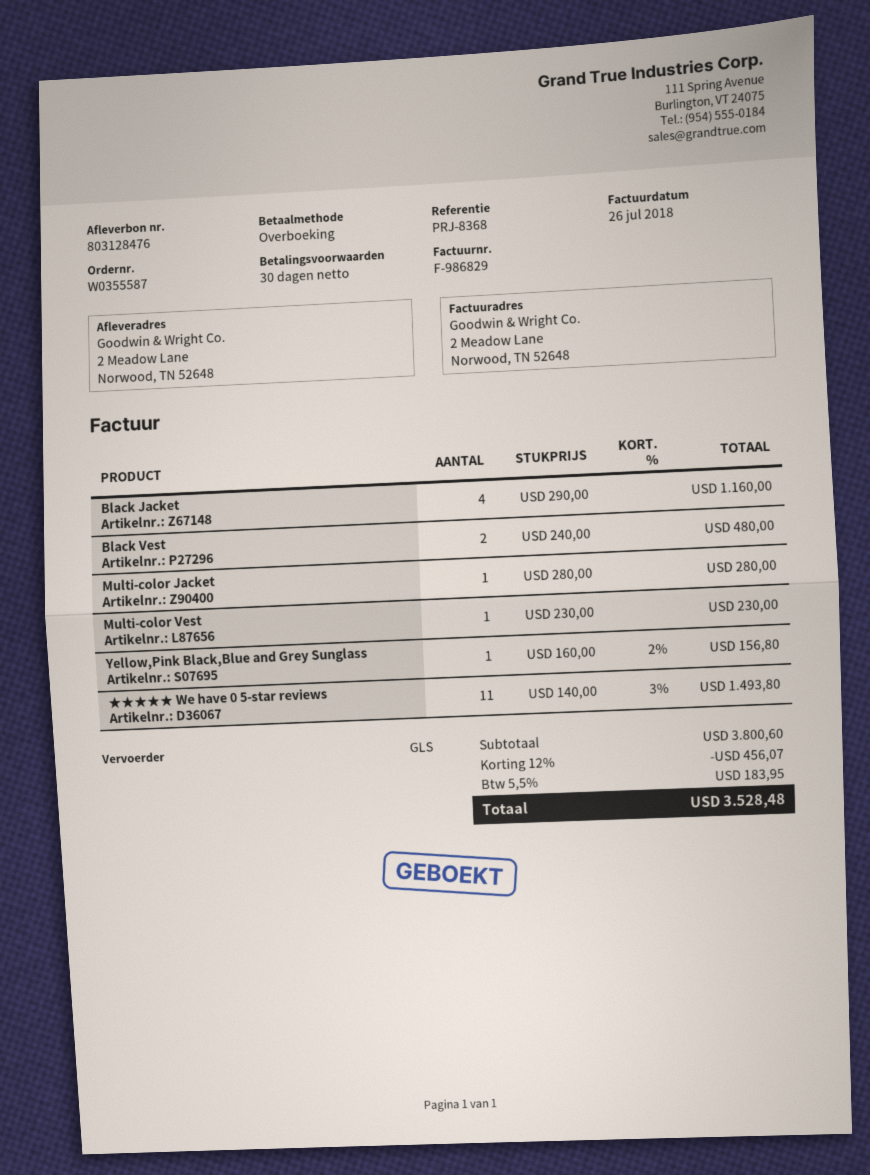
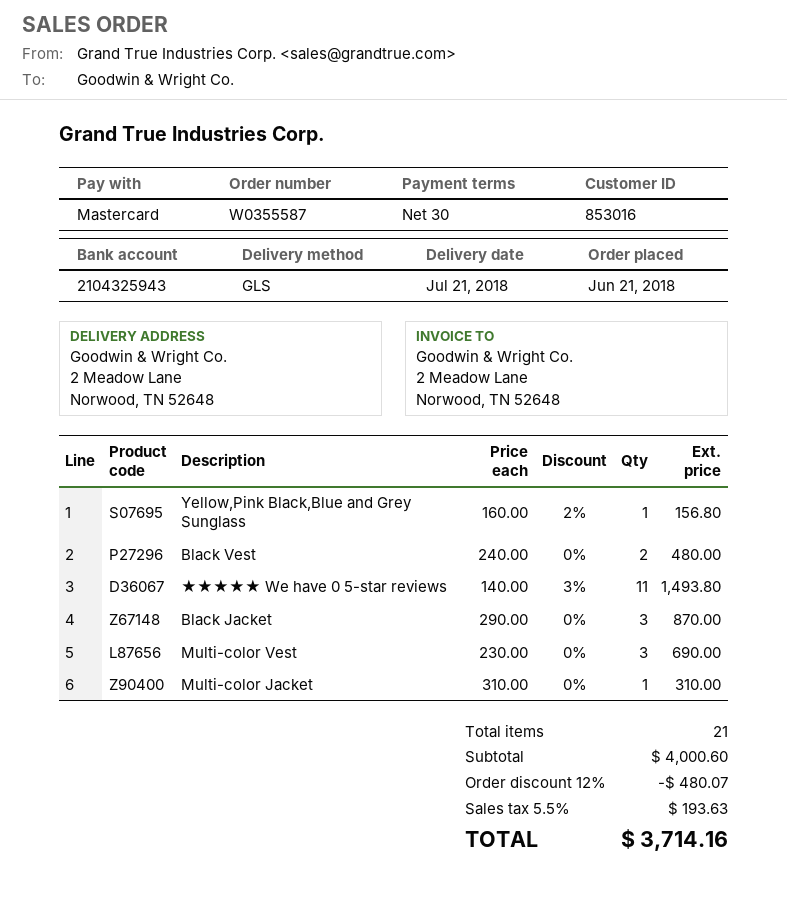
payment method: bank transfer -> Mastercard
Black Jacket: 4 x 290.00 = 1160.00 -> 3 x 290.00 = 870.00
Multi-color Jacket: 1 x 280.00 = 280.00 -> 1 x 310.00 = 310.00
Multi-color Vest: 1 x 230.00 = 230.00 -> 3 x 230.00 = 690.00
subtotal: 3800.60 -> 4000.60
discount: 12% = 456.07 -> 12% = 480.07
tax: 5.5% = 183.95 -> 5.5% = 193.63
total: 3528.48 -> 3714.16

